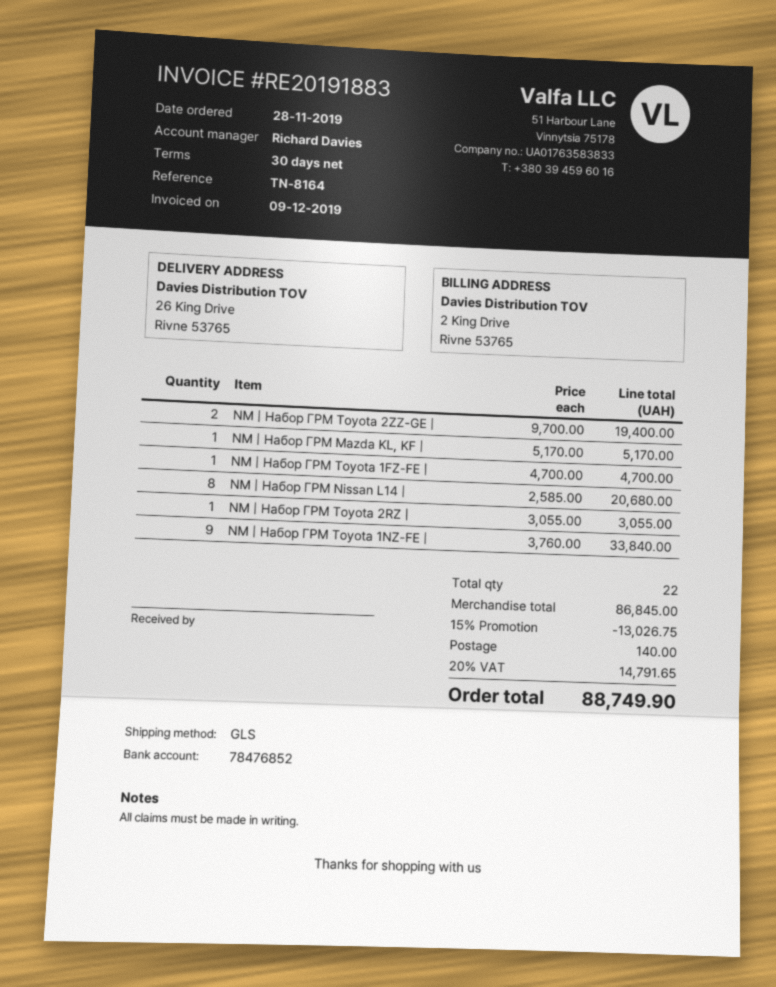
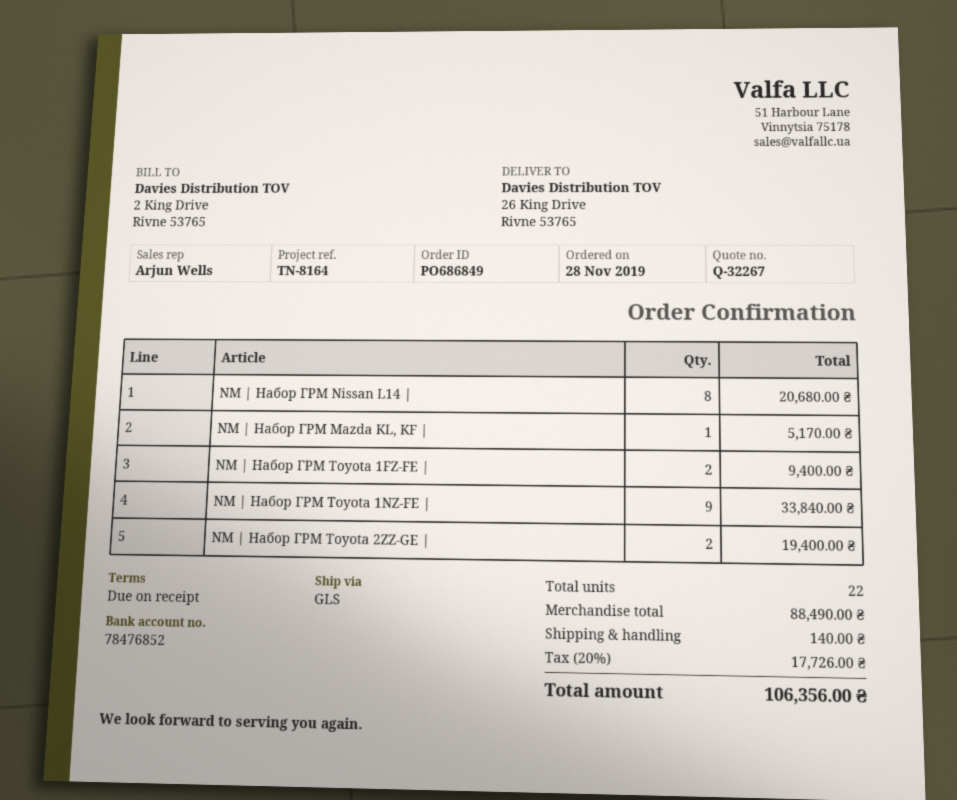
payment terms: 30 days -> on receipt
sales rep: Richard Davies -> Arjun Wells
NM | Набор ГРМ Toyota 1FZ-FE |: 1 for 4700.00 -> 2 for 9400.00
NM | Набор ГРМ Toyota 2RZ |: 1 for 3055.00 -> none
subtotal: 86845.00 -> 88490.00
discount: 15% = 13026.75 -> none
tax: 20% = 14791.65 -> 20% = 17726.00
total: 88749.90 -> 106356.00

